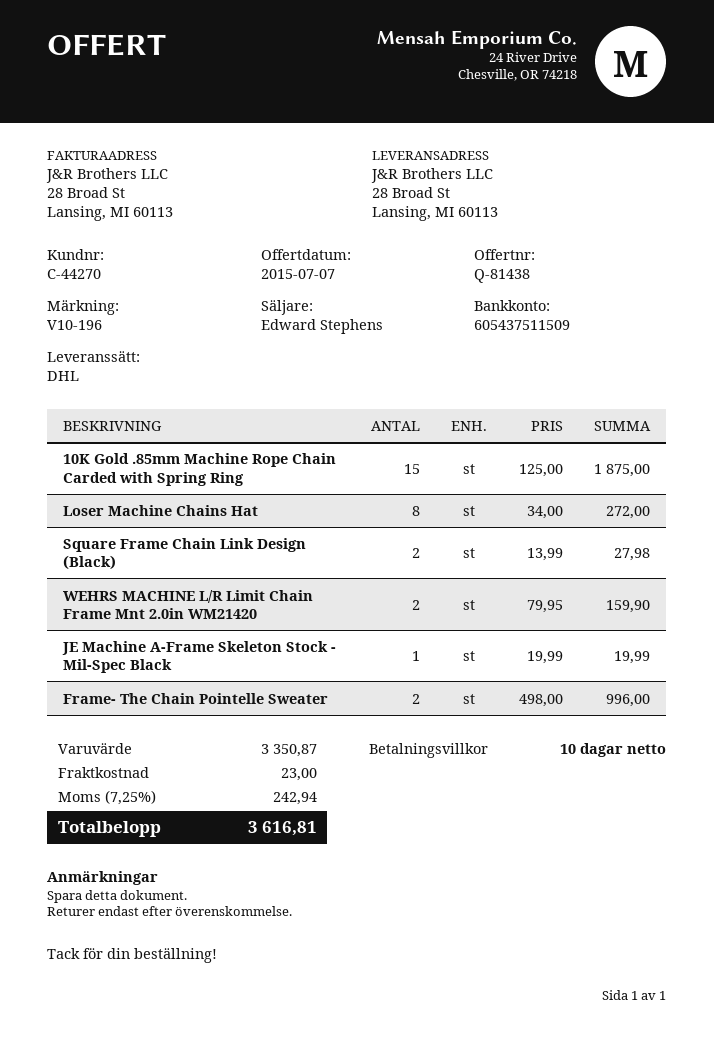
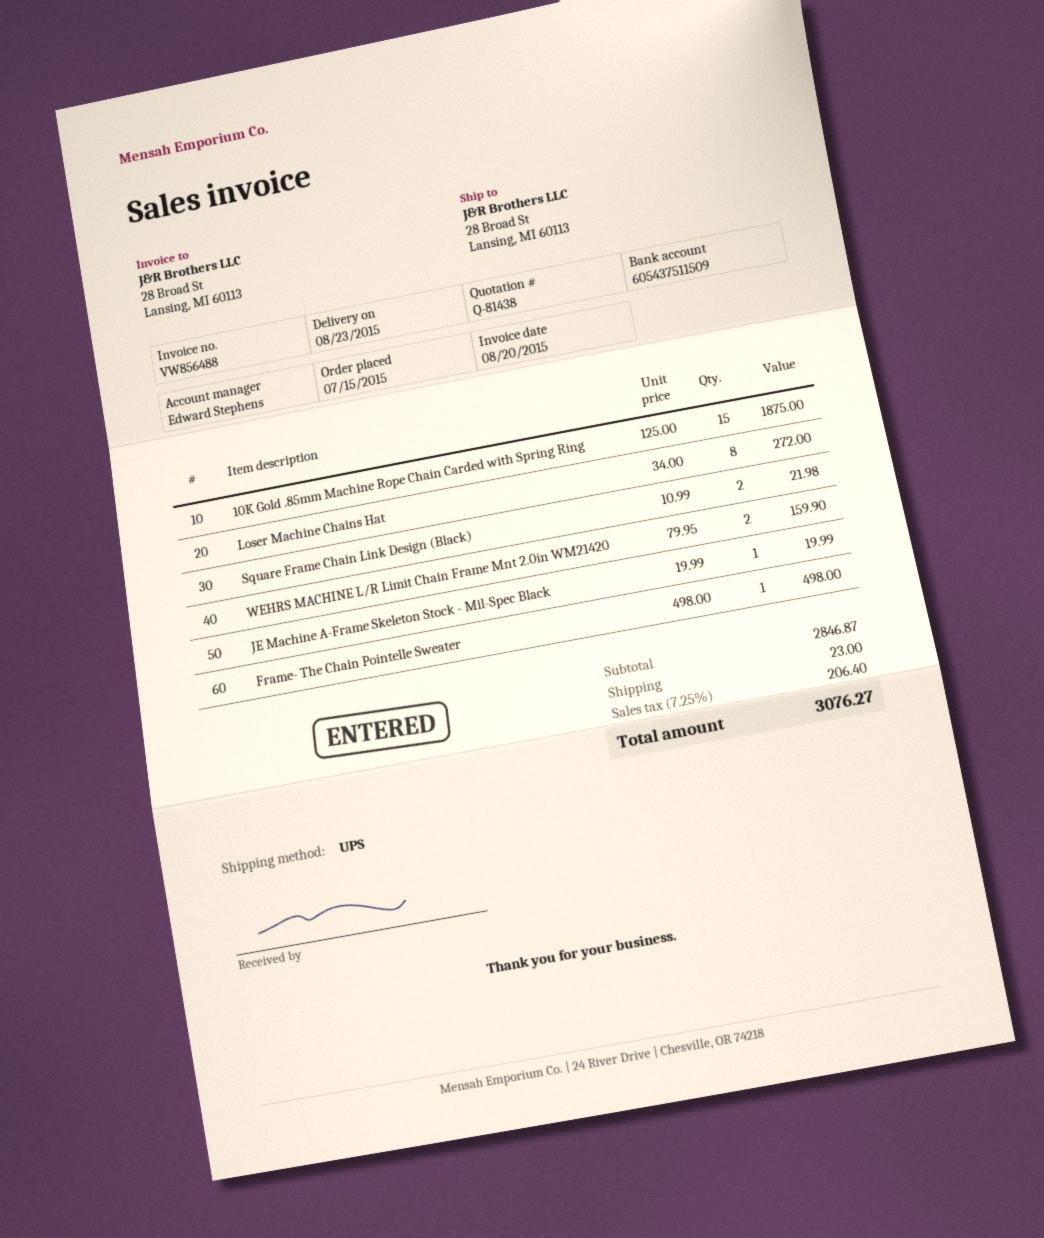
shipping method: DHL -> UPS
Square Frame Chain Link Design (Black): 2 x 13.99 = 27.98 -> 2 x 10.99 = 21.98
Frame- The Chain Pointelle Sweater: 2 x 498.00 = 996.00 -> 1 x 498.00 = 498.00
subtotal: 3350.87 -> 2846.87
tax: 7.25% = 242.94 -> 7.25% = 206.40
total: 3616.81 -> 3076.27

